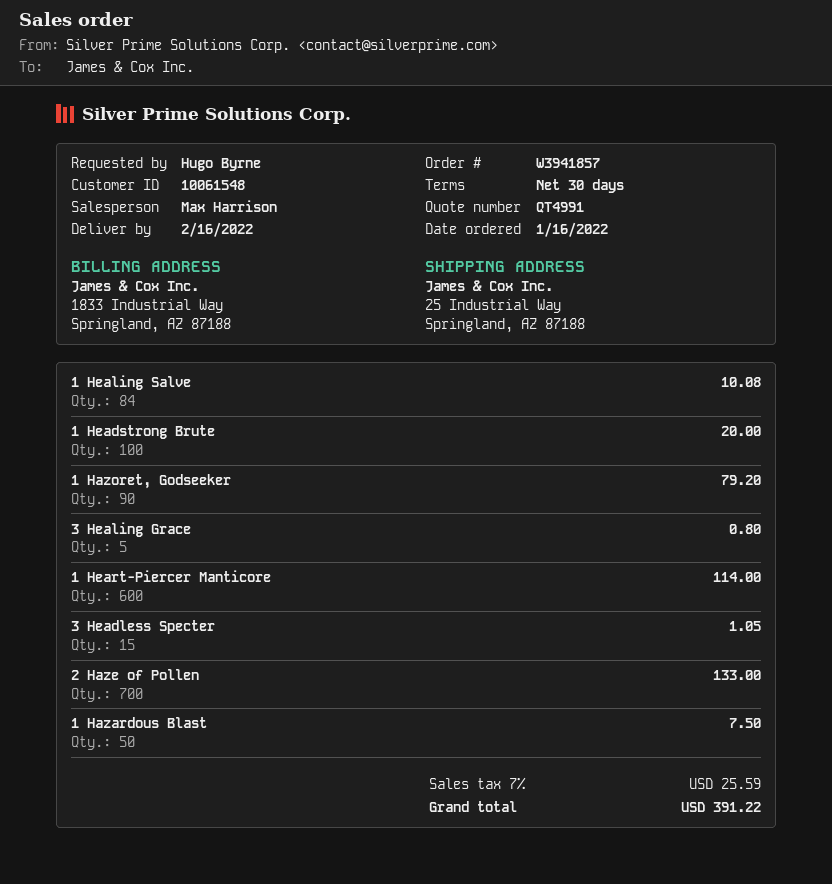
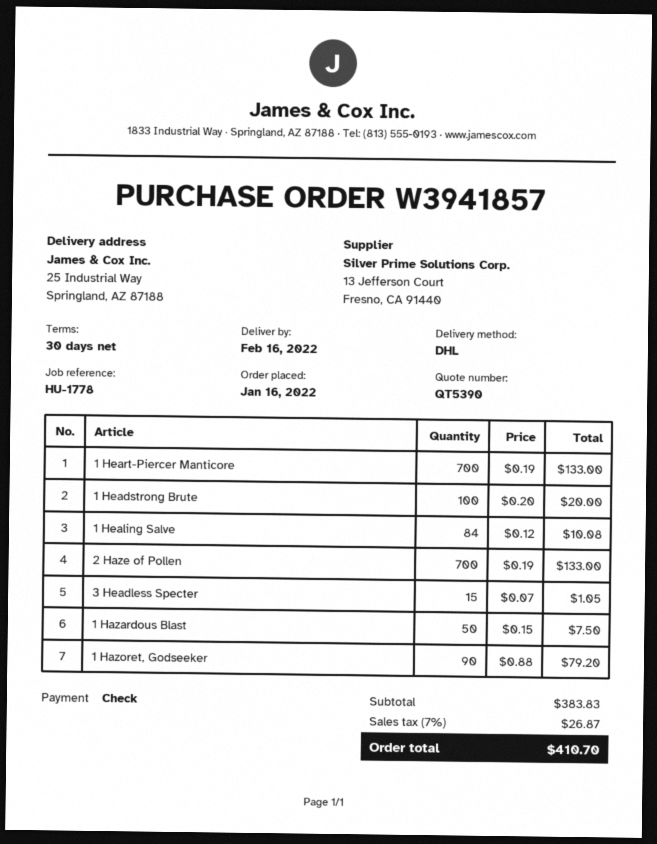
quote number: QT4991 -> QT5390
3 Healing Grace: 5 for 0.80 -> none
1 Heart-Piercer Manticore: 600 for 114.00 -> 700 for 133.00
tax: 7% = 25.59 -> 7% = 26.87
total: 391.22 -> 410.70

